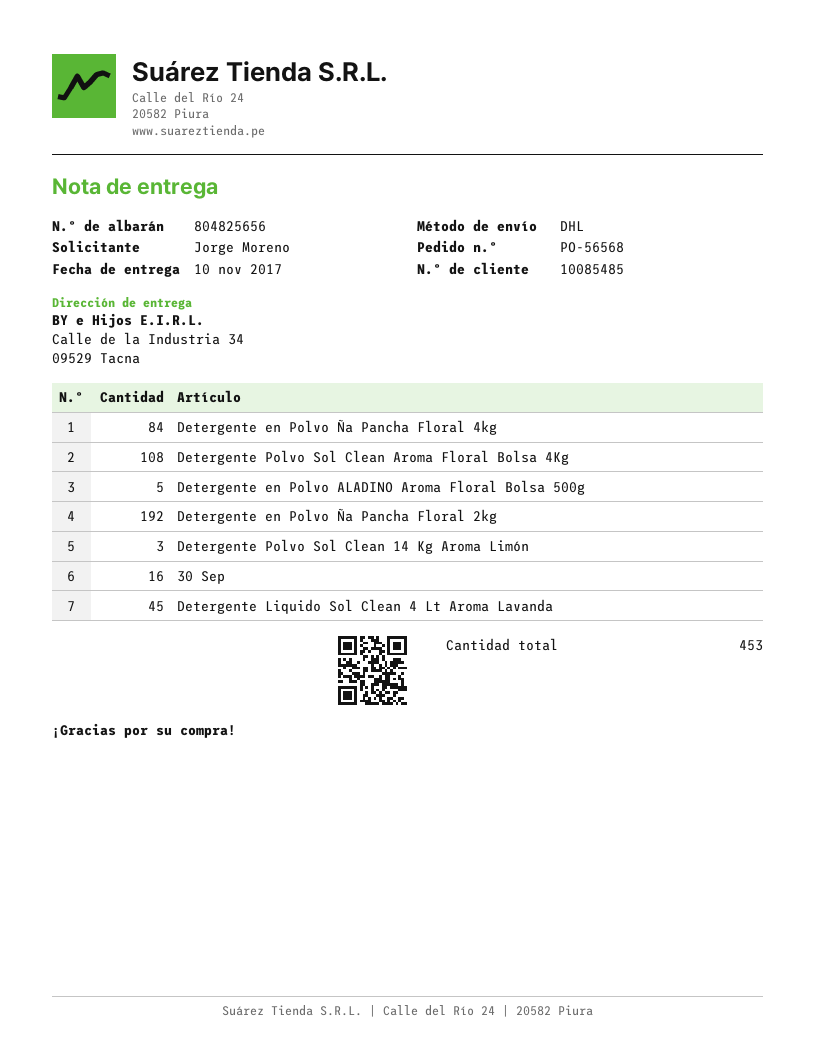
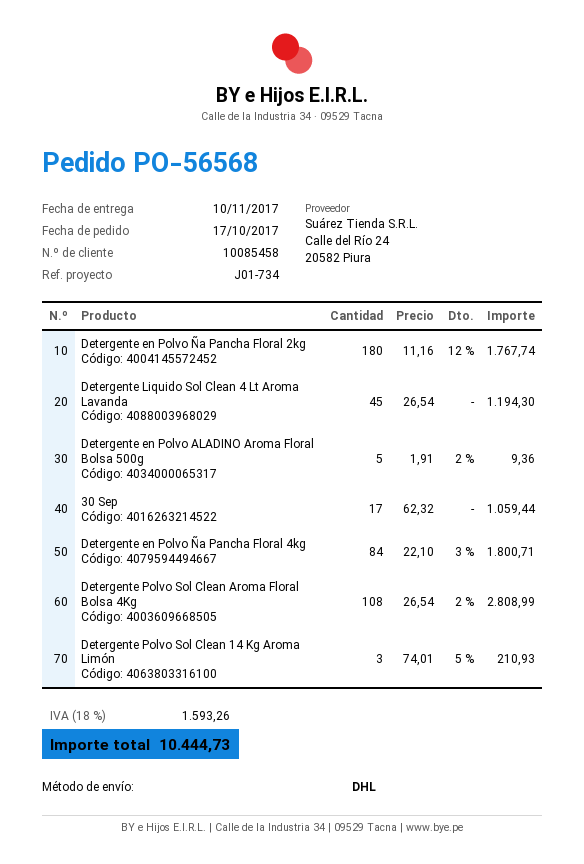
customer number: 10085485 -> 10085458
Detergente en Polvo Ña Pancha Floral 2kg: 192 -> 180
30 Sep: 16 -> 17

